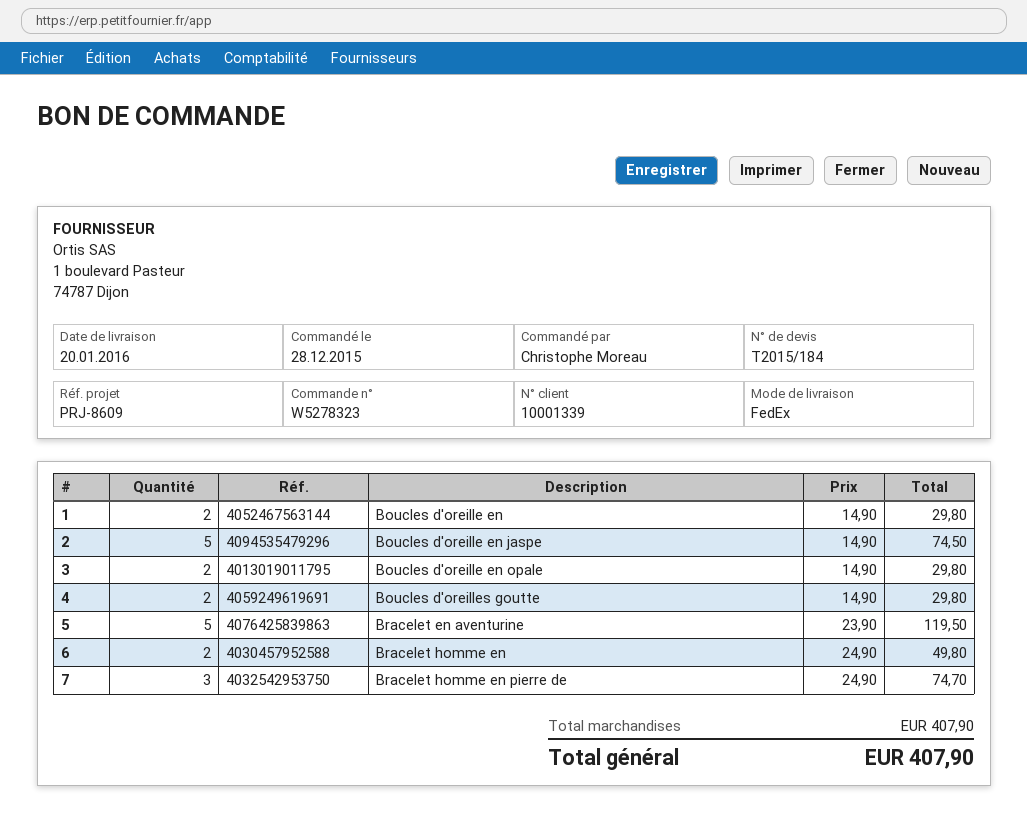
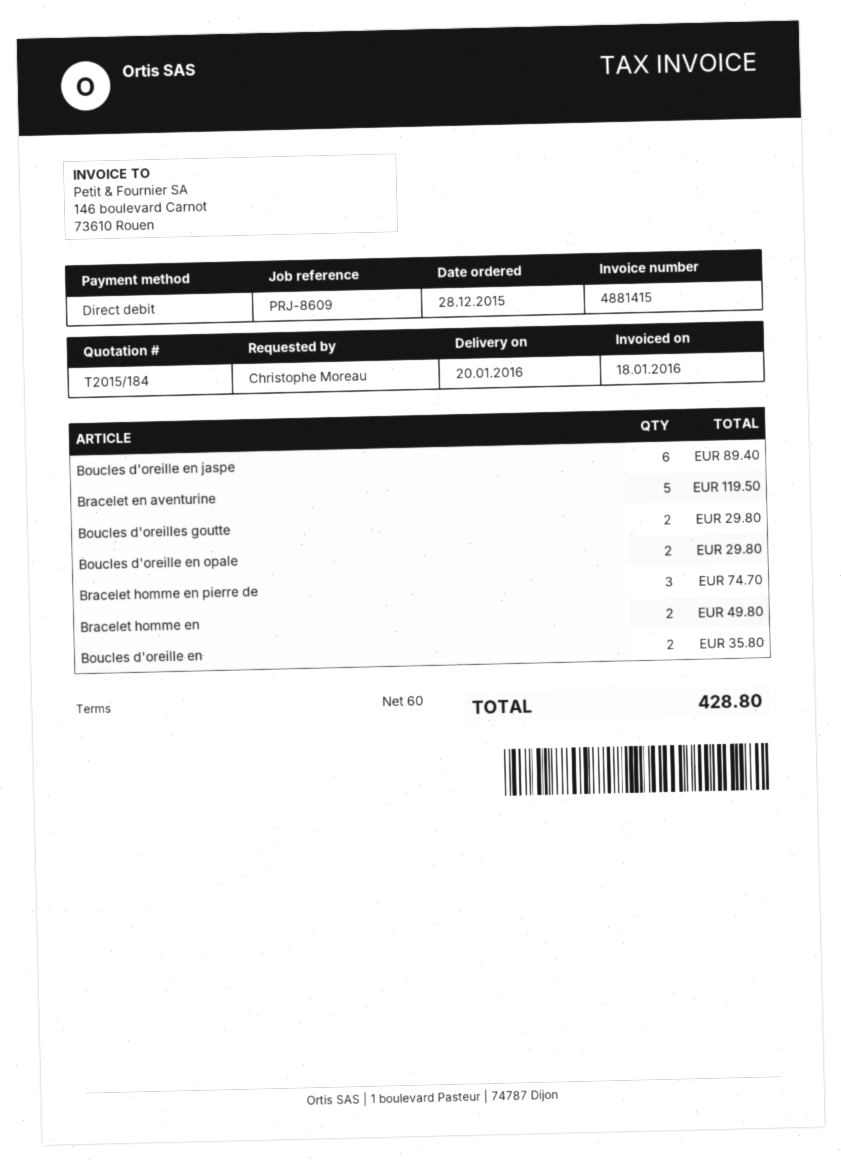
Boucles d'oreille en: 2 for 29.80 -> 2 for 35.80
Boucles d'oreille en jaspe: 5 for 74.50 -> 6 for 89.40
total: 407.90 -> 428.80

